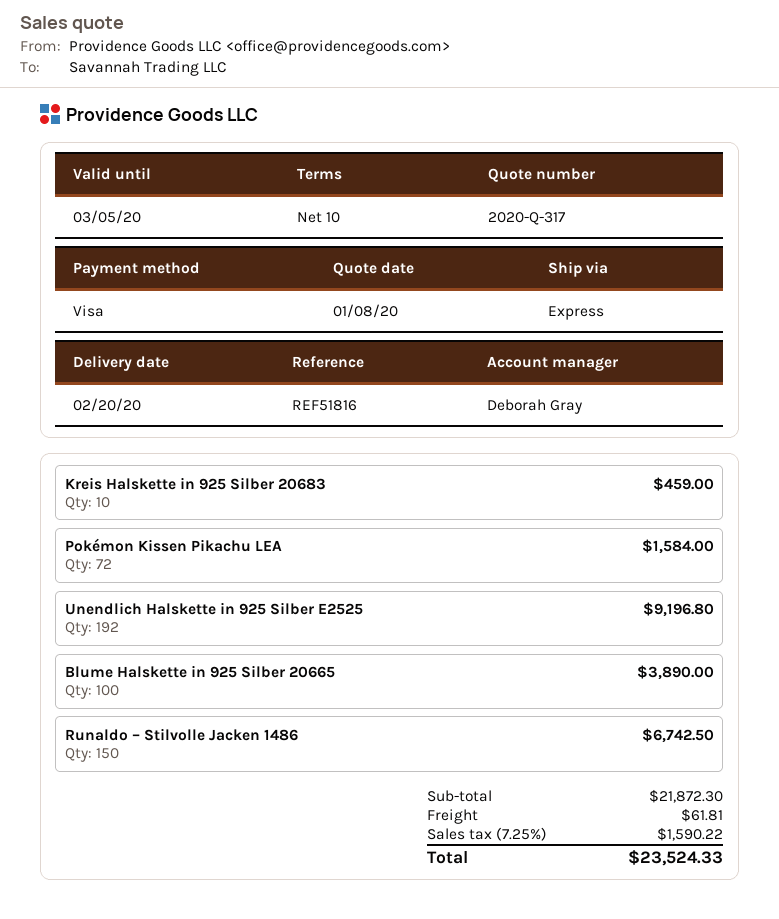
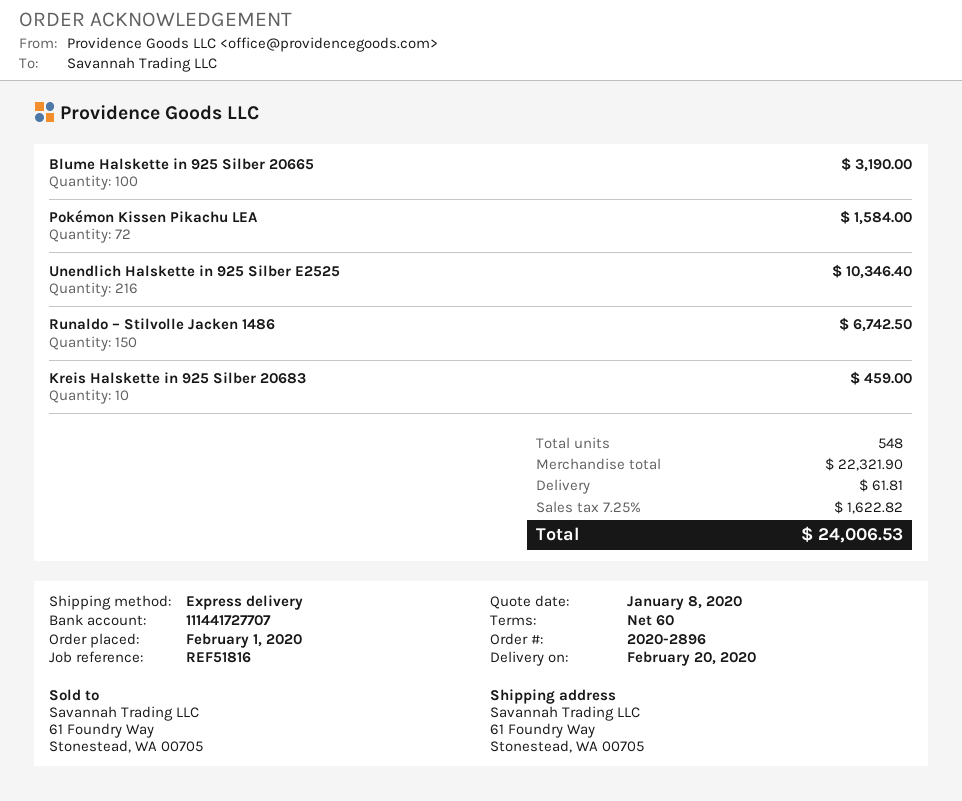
payment terms: 10 days -> 60 days
Unendlich Halskette in 925 Silber E2525: 192 for 9196.80 -> 216 for 10346.40
Blume Halskette in 925 Silber 20665: 100 for 3890.00 -> 100 for 3190.00
subtotal: 21872.30 -> 22321.90
tax: 7.25% = 1590.22 -> 7.25% = 1622.82
total: 23524.33 -> 24006.53

